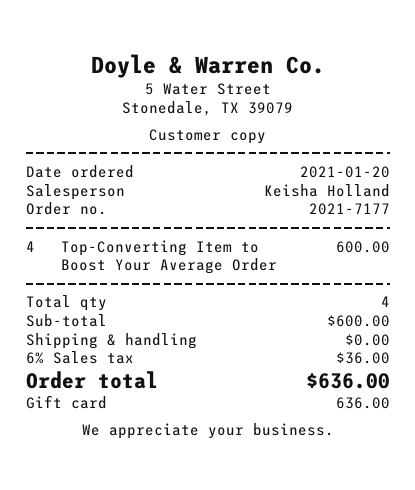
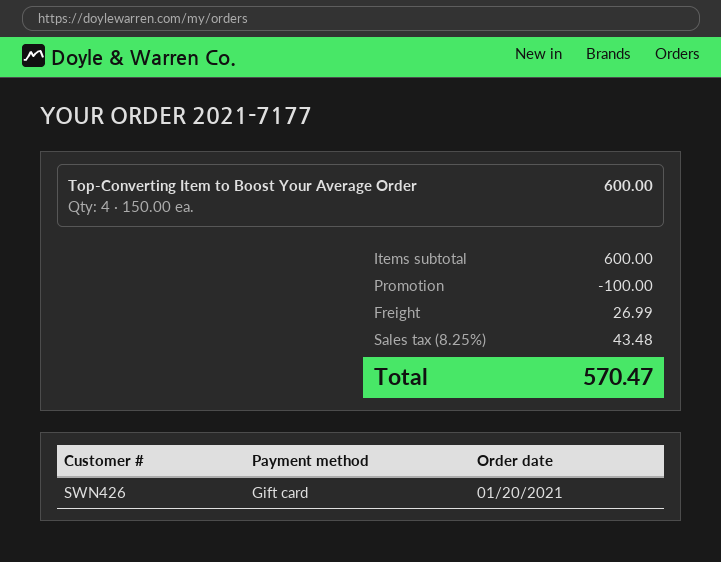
discount: none -> 100.00
shipping: 0.00 -> 26.99
tax: 6% = 36.00 -> 8.25% = 43.48
total: 636.00 -> 570.47

